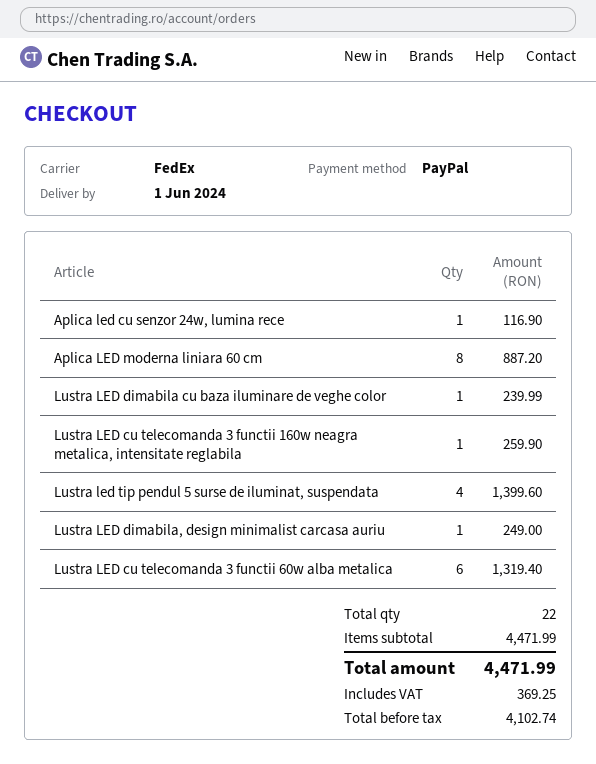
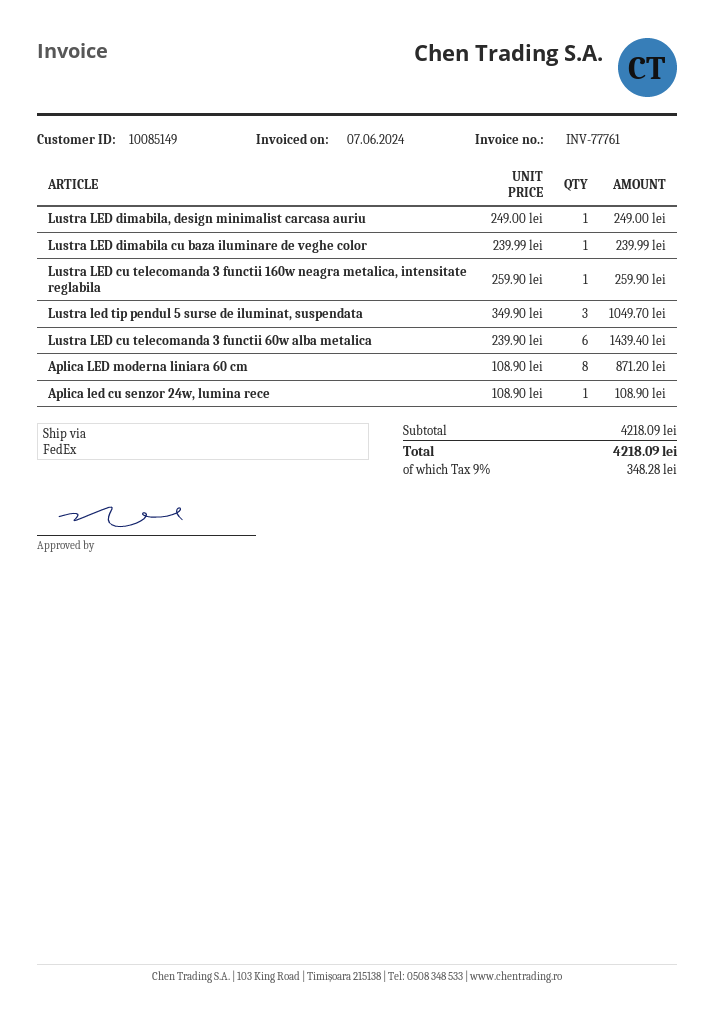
Aplica led cu senzor 24w, lumina rece: 1 for 116.90 -> 1 for 108.90
Aplica LED moderna liniara 60 cm: 8 for 887.20 -> 8 for 871.20
Lustra led tip pendul 5 surse de iluminat, suspendata: 4 for 1399.60 -> 3 for 1049.70
Lustra LED cu telecomanda 3 functii 60w alba metalica: 6 for 1319.40 -> 6 for 1439.40
subtotal: 4471.99 -> 4218.09
tax: 369.25 -> 348.28
total: 4471.99 -> 4218.09

